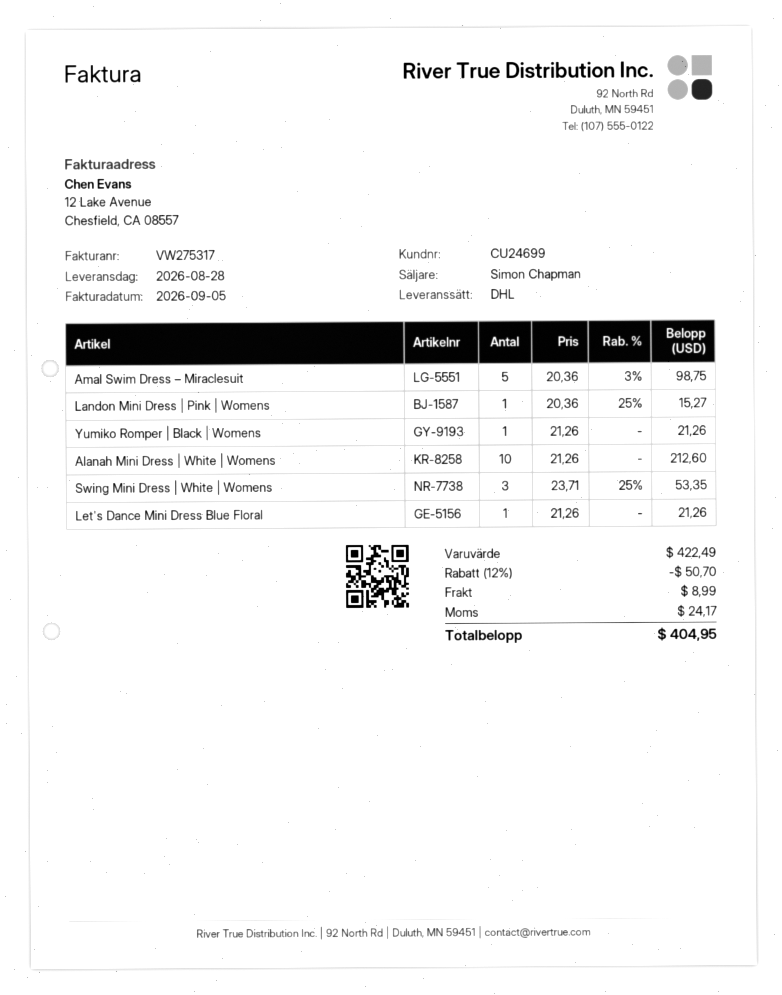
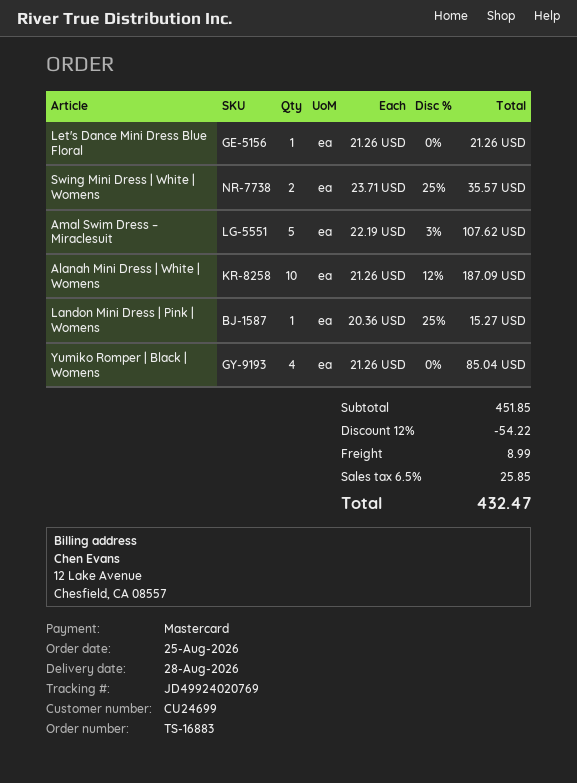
Amal Swim Dress – Miraclesuit: 5 x 20.36 - 3% = 98.75 -> 5 x 22.19 - 3% = 107.62
Yumiko Romper | Black | Womens: 1 x 21.26 = 21.26 -> 4 x 21.26 = 85.04
Alanah Mini Dress | White | Womens: 10 x 21.26 = 212.60 -> 10 x 21.26 - 12% = 187.09
Swing Mini Dress | White | Womens: 3 x 23.71 - 25% = 53.35 -> 2 x 23.71 - 25% = 35.57
subtotal: 422.49 -> 451.85
discount: 12% = 50.70 -> 12% = 54.22
tax: 24.17 -> 25.85
total: 404.95 -> 432.47

